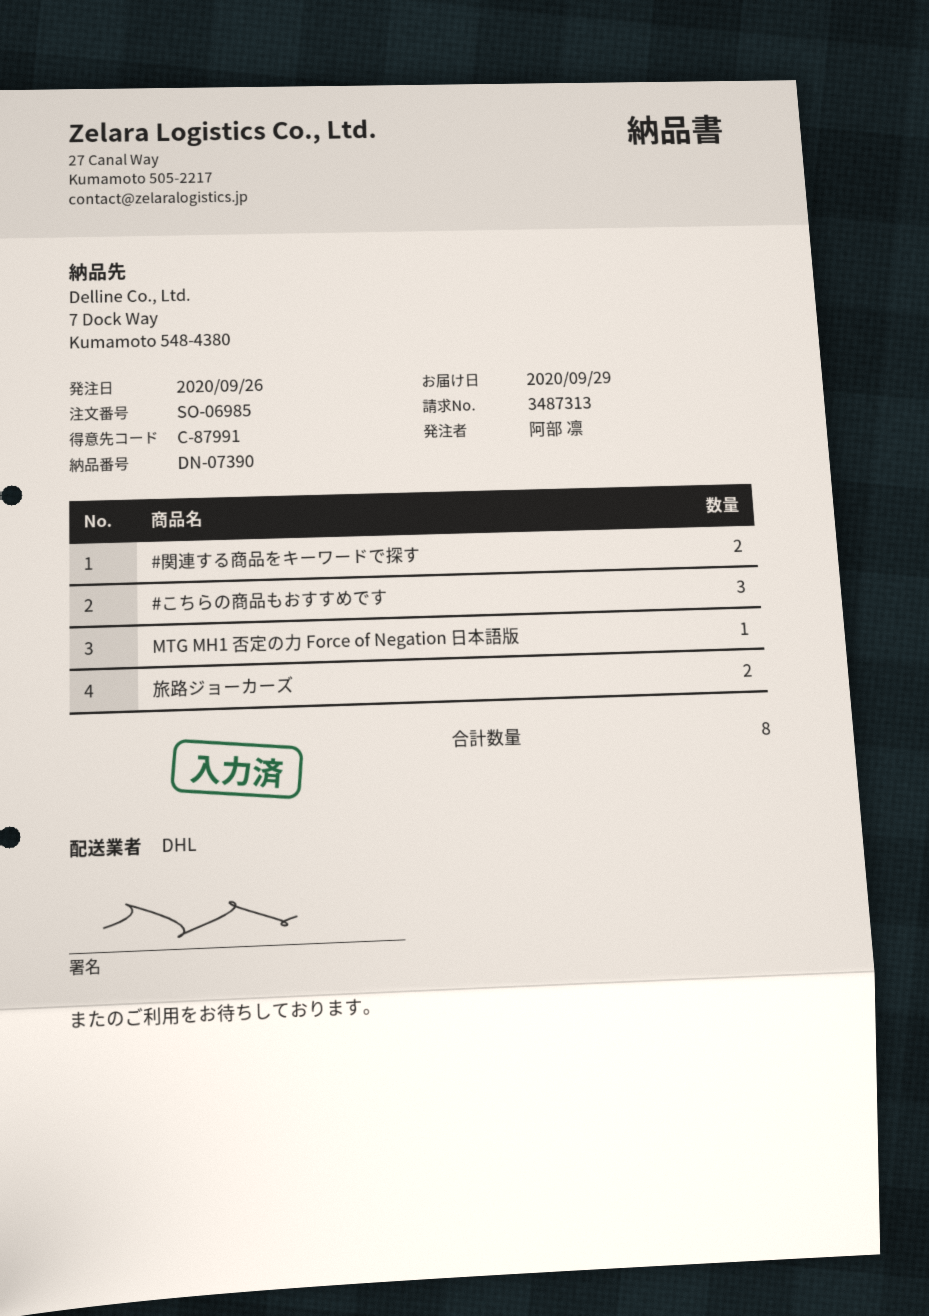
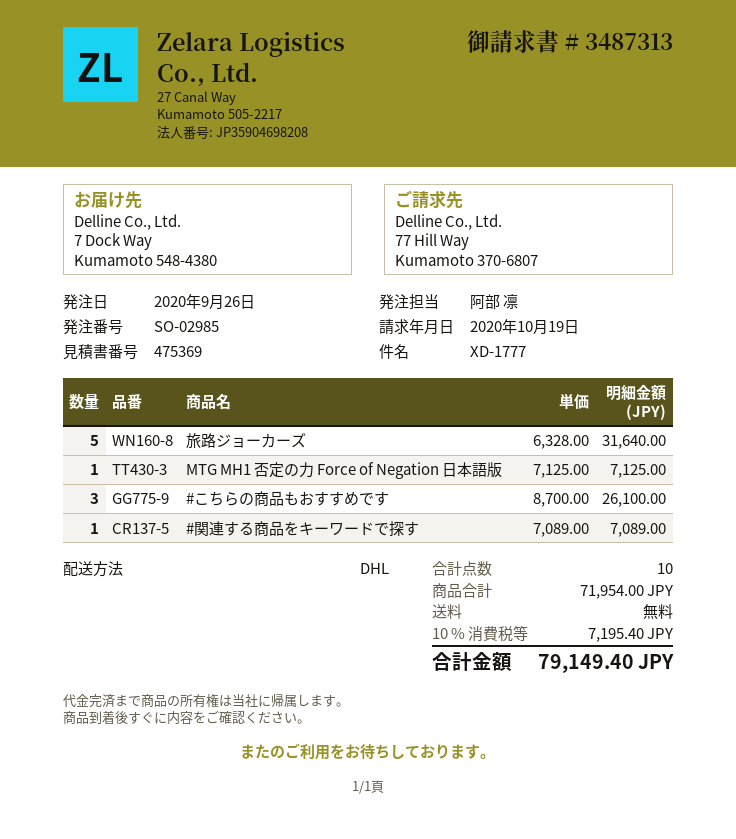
order number: SO-06985 -> SO-02985
#関連する商品をキーワードで探す: 2 -> 1
旅路ジョーカーズ: 2 -> 5
total quantity: 8 -> 10

